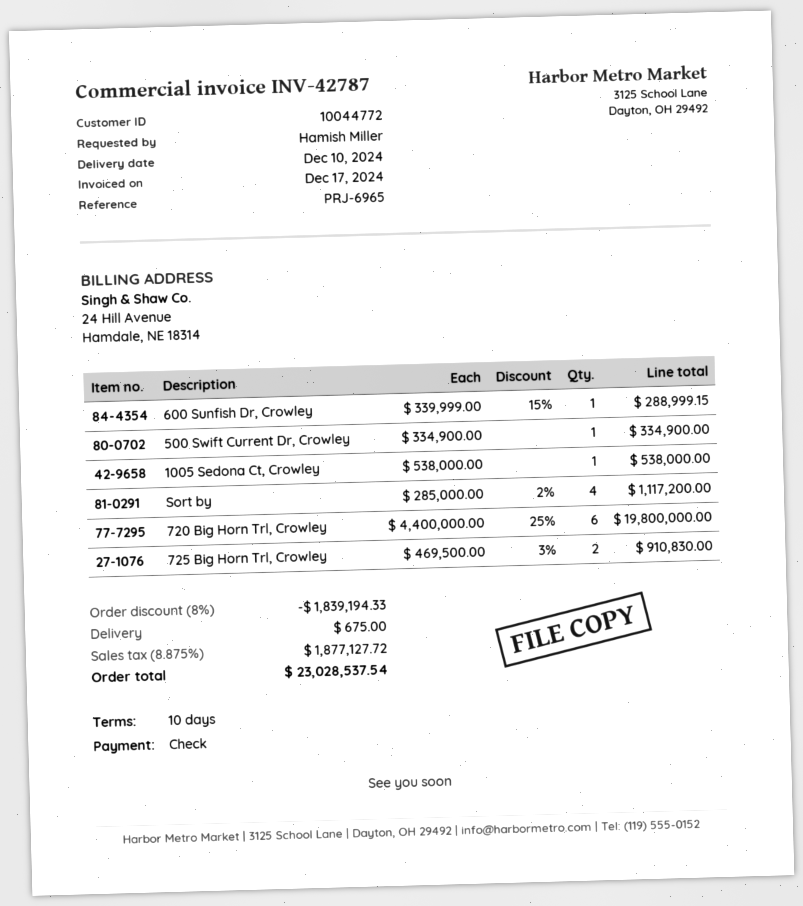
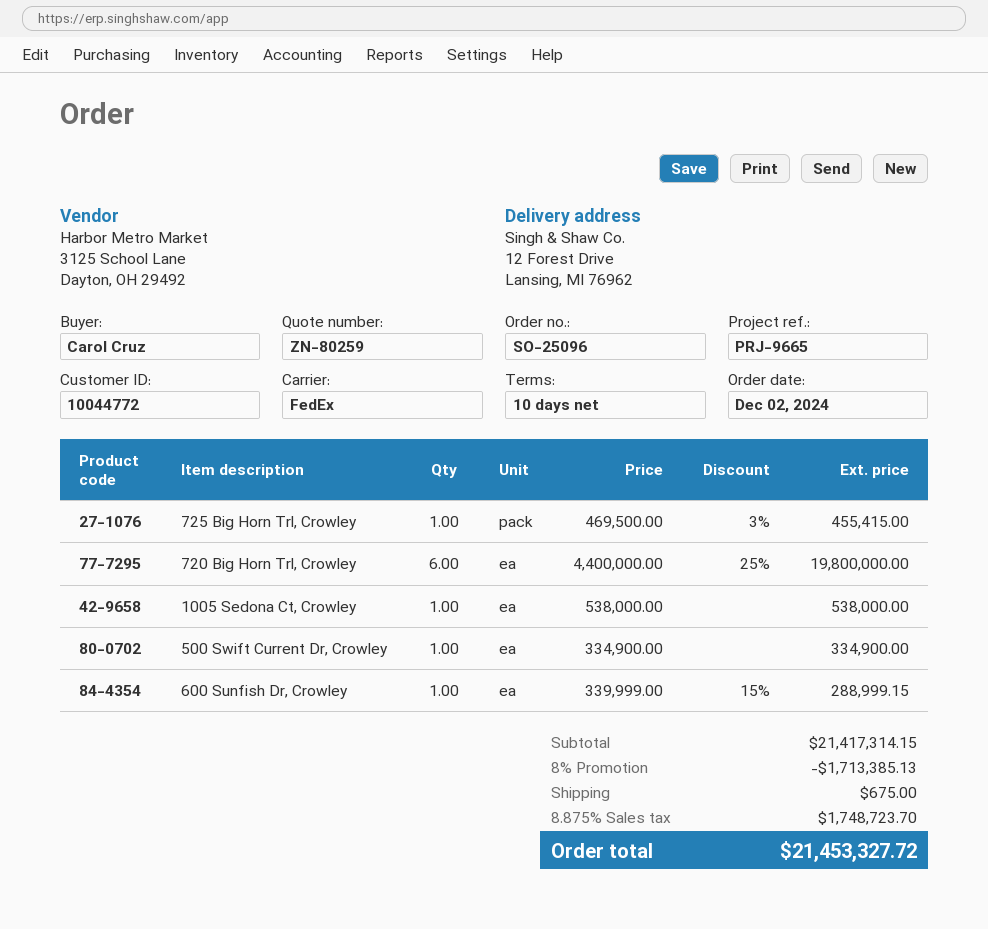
reference: PRJ-6965 -> PRJ-9665
ordered by: Hamish Miller -> Carol Cruz
Sort by: 4 x 285000.00 - 2% = 1117200.00 -> none
725 Big Horn Trl, Crowley: 2 x 469500.00 - 3% = 910830.00 -> 1 x 469500.00 - 3% = 455415.00
discount: 8% = 1839194.33 -> 8% = 1713385.13
tax: 8.875% = 1877127.72 -> 8.875% = 1748723.70
total: 23028537.54 -> 21453327.72

